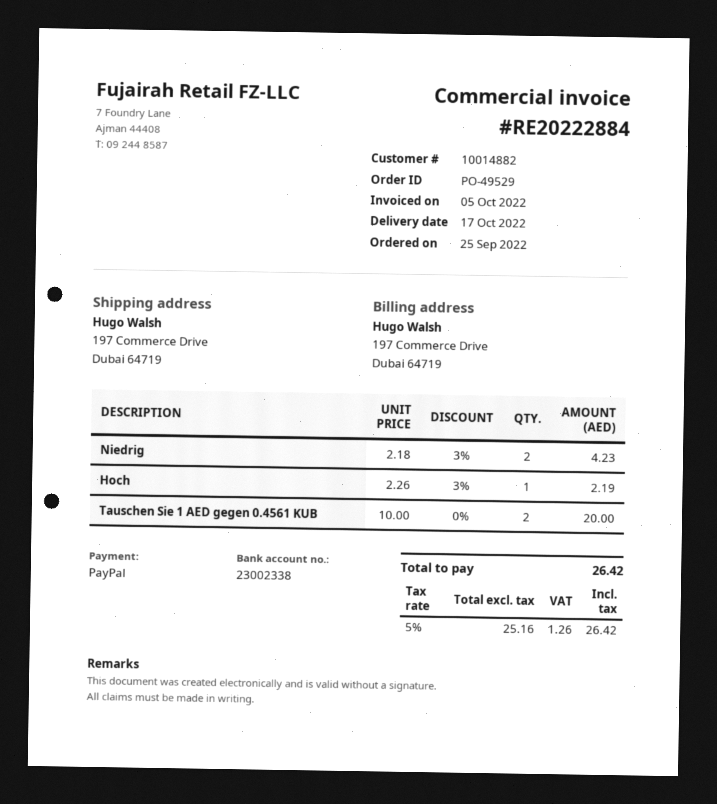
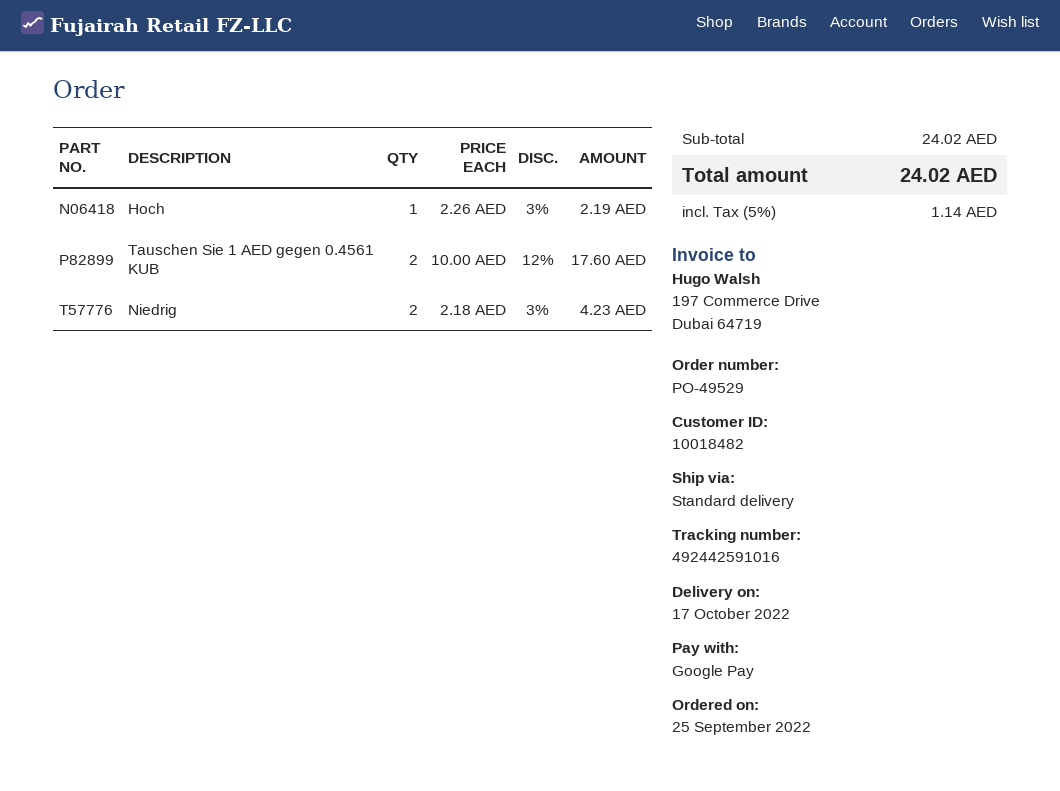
customer number: 10014882 -> 10018482
payment method: PayPal -> Google Pay
Tauschen Sie 1 AED gegen 0.4561 KUB: 2 x 10.00 = 20.00 -> 2 x 10.00 - 12% = 17.60
tax: 5% = 1.26 -> 5% = 1.14
total: 26.42 -> 24.02

